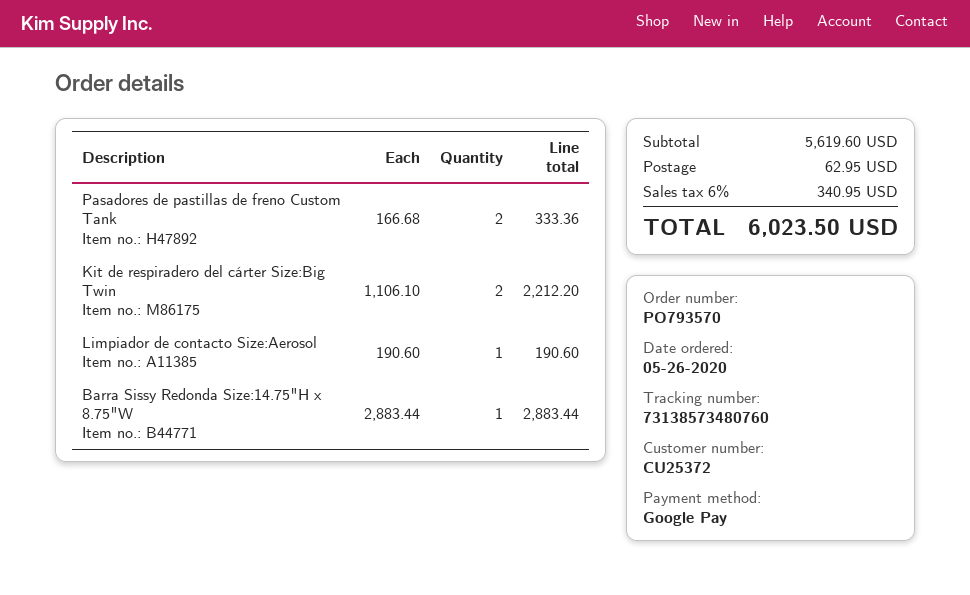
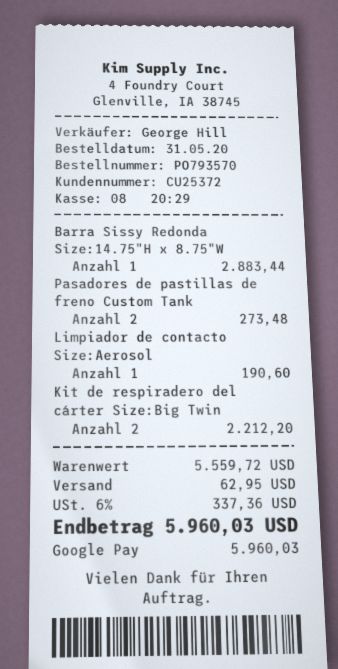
order date: 2020-05-26 -> 2020-05-31
Pasadores de pastillas de freno Custom Tank: 2 for 333.36 -> 2 for 273.48
subtotal: 5619.60 -> 5559.72
tax: 6% = 340.95 -> 6% = 337.36
total: 6023.50 -> 5960.03

